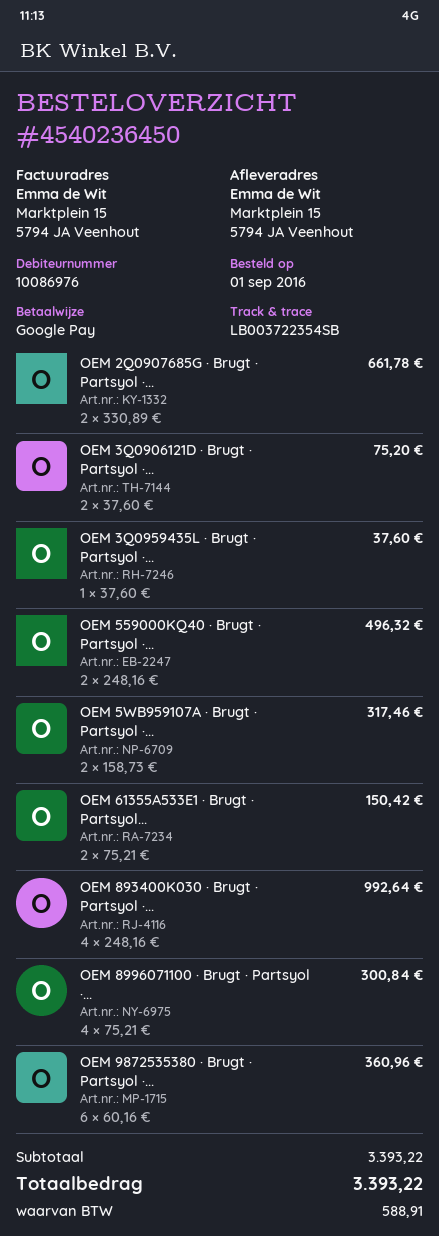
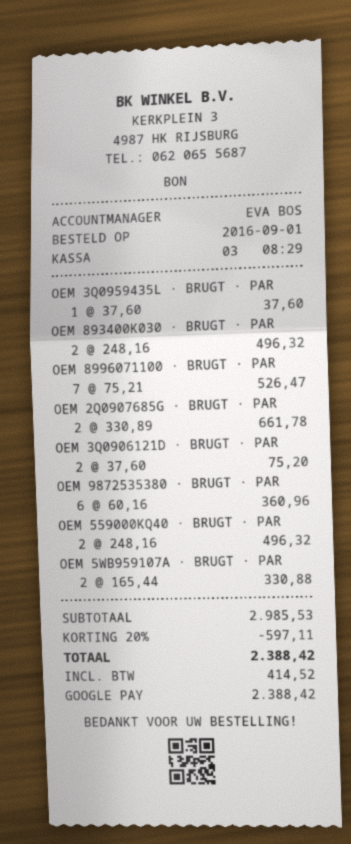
OEM 5WB959107A · Brugt · Partsyol ·...: 2 x 158.73 = 317.46 -> 2 x 165.44 = 330.88
OEM 61355A533E1 · Brugt · Partsyol...: 2 x 75.21 = 150.42 -> none
OEM 893400K030 · Brugt · Partsyol ·...: 4 x 248.16 = 992.64 -> 2 x 248.16 = 496.32
OEM 8996071100 · Brugt · Partsyol ·...: 4 x 75.21 = 300.84 -> 7 x 75.21 = 526.47
subtotal: 3393.22 -> 2985.53
discount: none -> 20% = 597.11
tax: 588.91 -> 414.52
total: 3393.22 -> 2388.42

